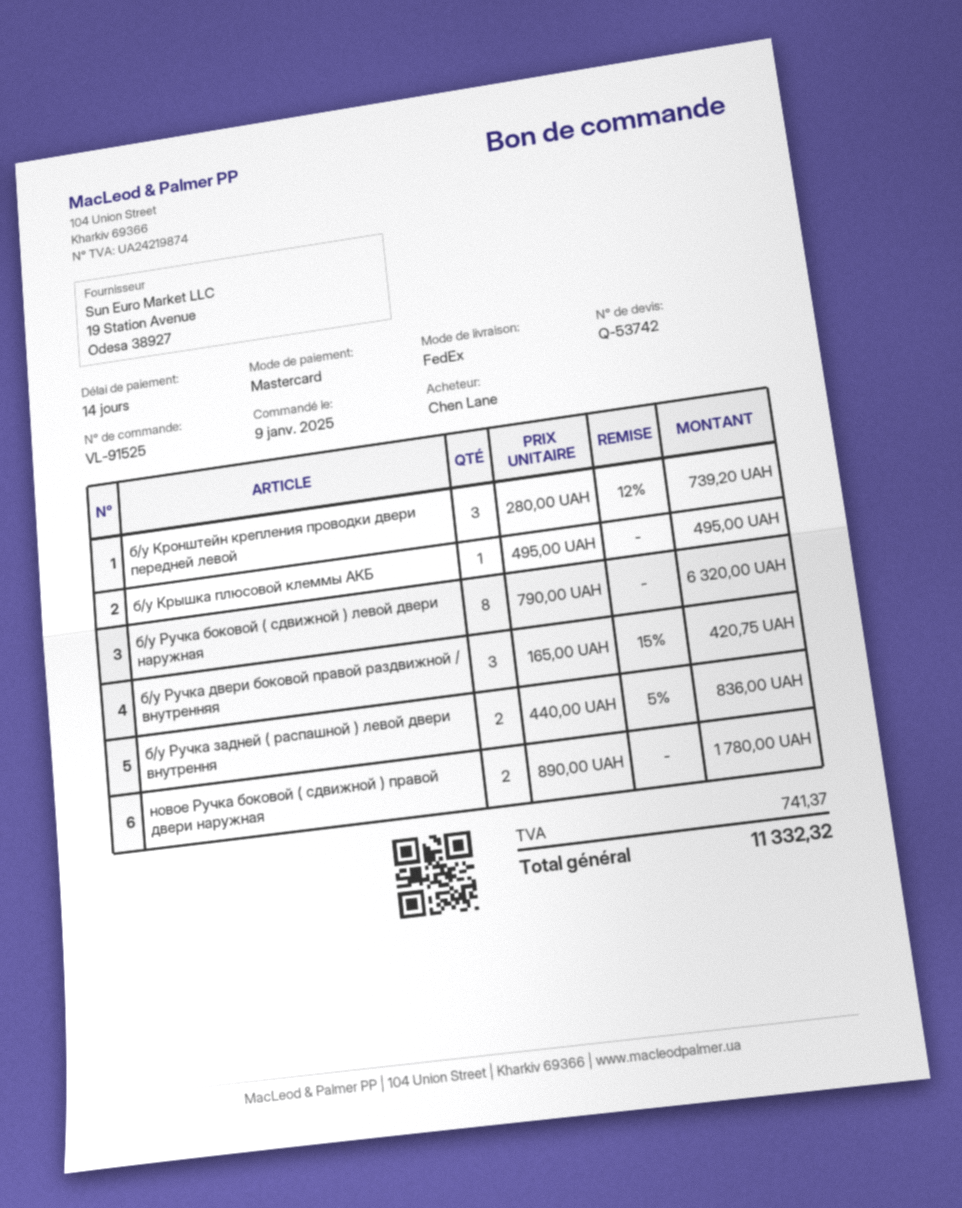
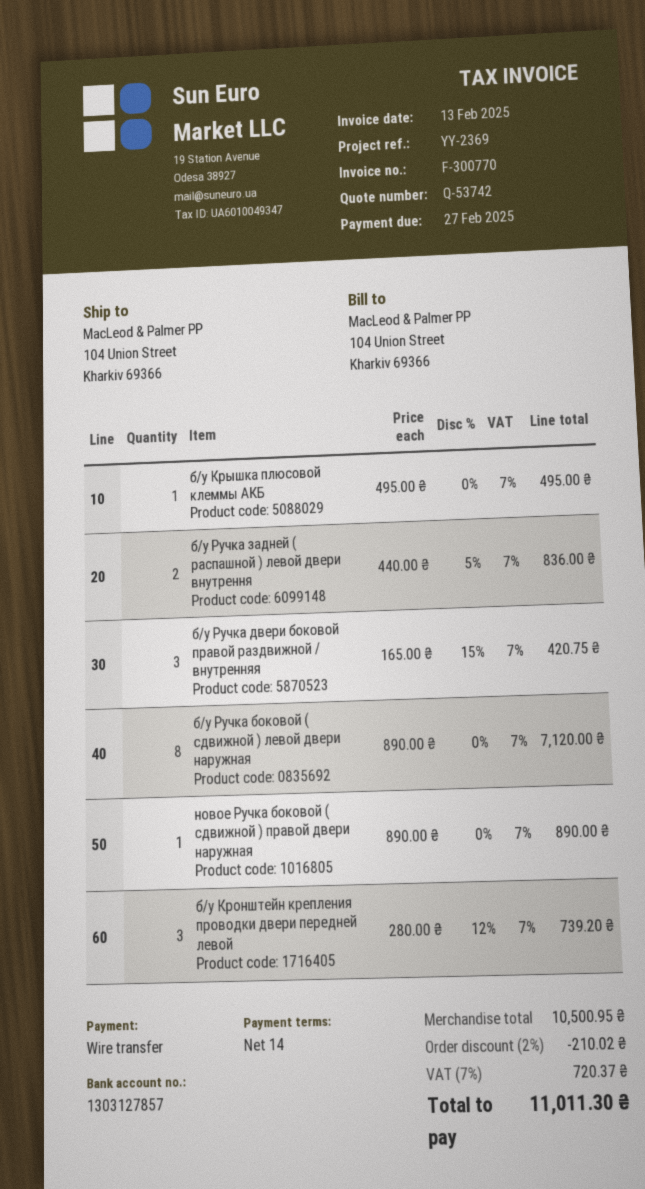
payment method: Mastercard -> bank transfer
б/у Ручка боковой ( сдвижной ) левой двери наружная: 8 x 790.00 = 6320.00 -> 8 x 890.00 = 7120.00
новое Ручка боковой ( сдвижной ) правой двери наружная: 2 x 890.00 = 1780.00 -> 1 x 890.00 = 890.00
discount: none -> 2% = 210.02
tax: 741.37 -> 720.37
total: 11332.32 -> 11011.30

